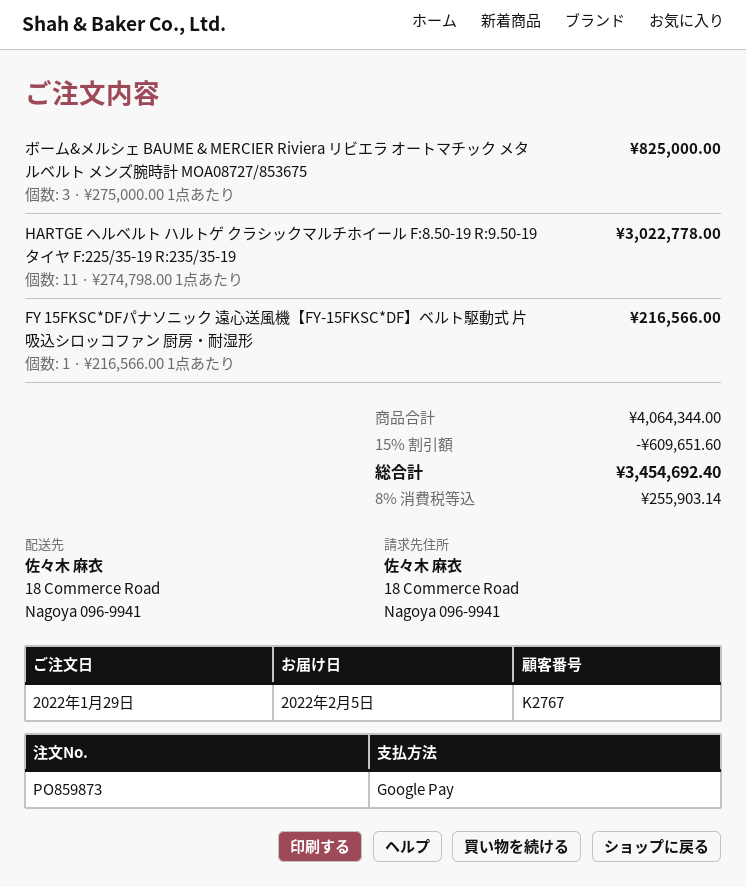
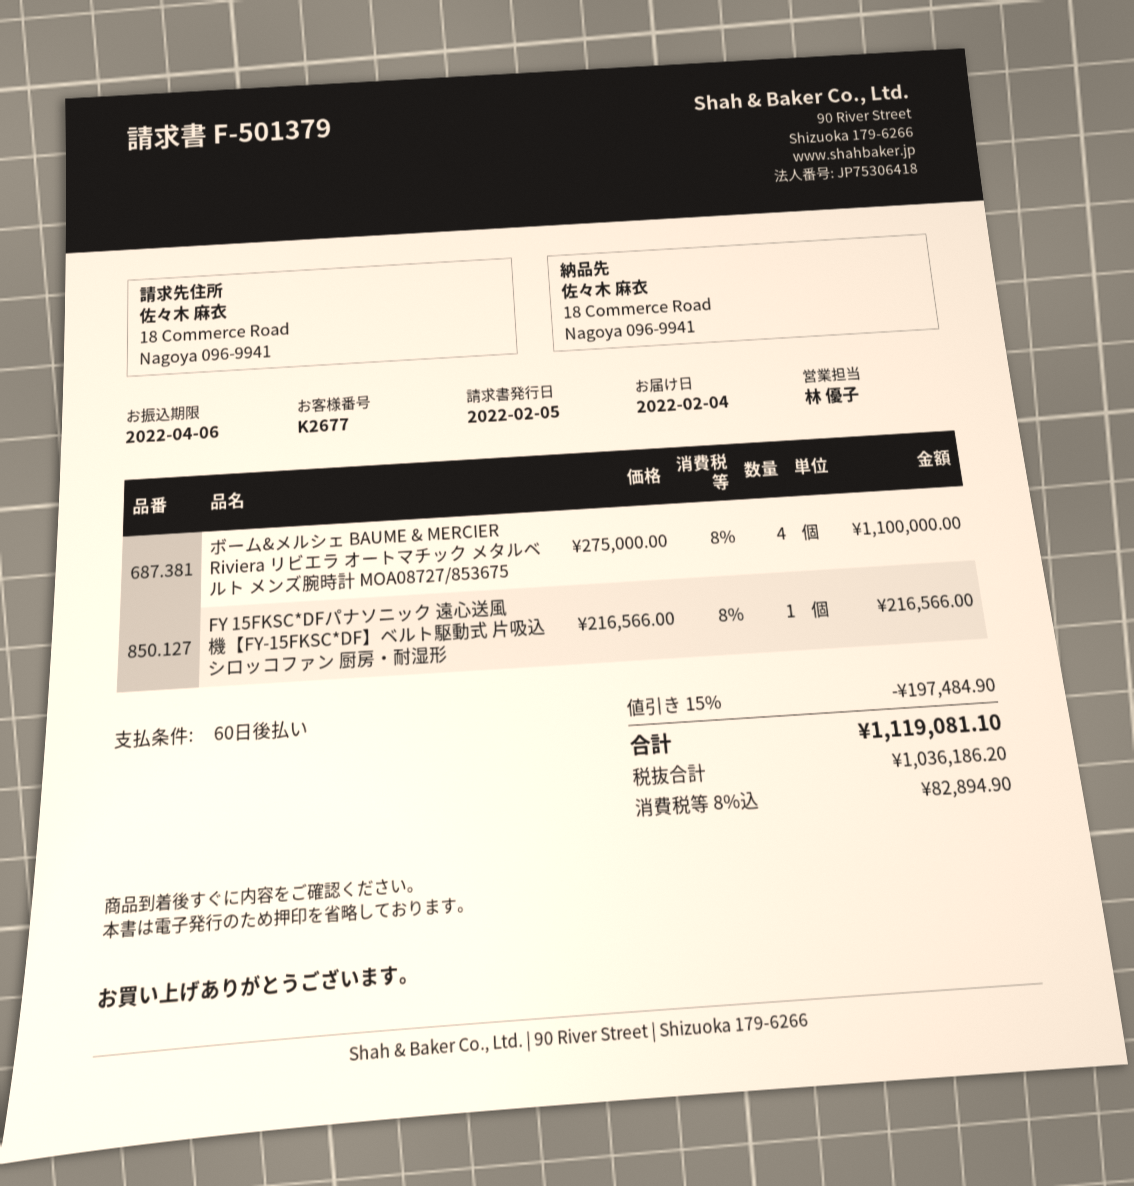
delivery date: 2022-02-05 -> 2022-02-04
customer number: K2767 -> K2677
ボーム&メルシェ BAUME & MERCIER Riviera リビエラ オートマチック メタルベルト メンズ腕時計 MOA08727/853675: 3 x 275000.00 = 825000.00 -> 4 x 275000.00 = 1100000.00
HARTGE ヘルベルト ハルトゲ クラシックマルチホイール F:8.50-19 R:9.50-19タイヤ F:225/35-19 R:235/35-19: 11 x 274798.00 = 3022778.00 -> none
discount: 15% = 609651.60 -> 15% = 197484.90
tax: 8% = 255903.14 -> 8% = 82894.90
total: 3454692.40 -> 1119081.10

